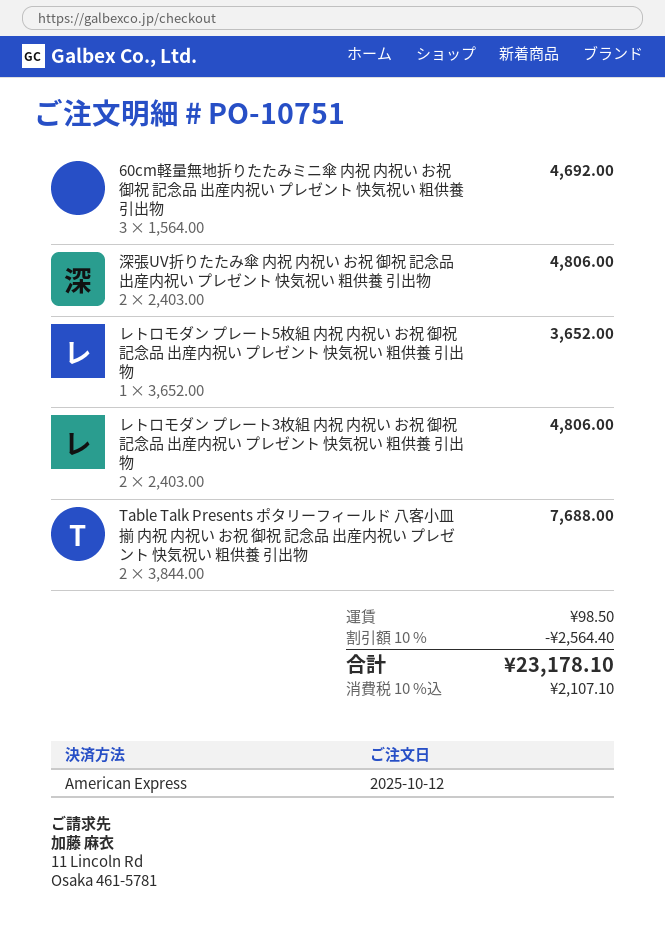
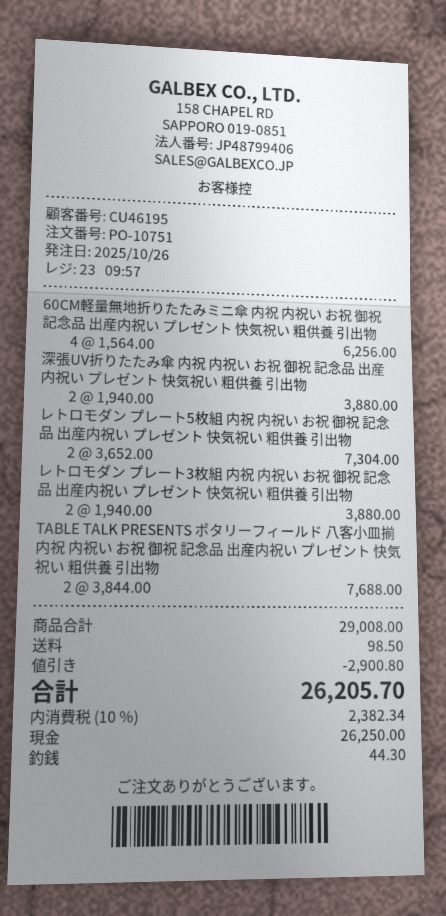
order date: 2025-10-12 -> 2025-10-26
payment method: American Express -> cash
60cm軽量無地折りたたみミニ傘 内祝 内祝い お祝 御祝 記念品 出産内祝い プレゼント 快気祝い 粗供養 引出物: 3 x 1564.00 = 4692.00 -> 4 x 1564.00 = 6256.00
深張UV折りたたみ傘 内祝 内祝い お祝 御祝 記念品 出産内祝い プレゼント 快気祝い 粗供養 引出物: 2 x 2403.00 = 4806.00 -> 2 x 1940.00 = 3880.00
レトロモダン プレート5枚組 内祝 内祝い お祝 御祝 記念品 出産内祝い プレゼント 快気祝い 粗供養 引出物: 1 x 3652.00 = 3652.00 -> 2 x 3652.00 = 7304.00
レトロモダン プレート3枚組 内祝 内祝い お祝 御祝 記念品 出産内祝い プレゼント 快気祝い 粗供養 引出物: 2 x 2403.00 = 4806.00 -> 2 x 1940.00 = 3880.00
discount: 2564.40 -> 2900.80
tax: 10% = 2107.10 -> 10% = 2382.34
total: 23178.10 -> 26205.70

